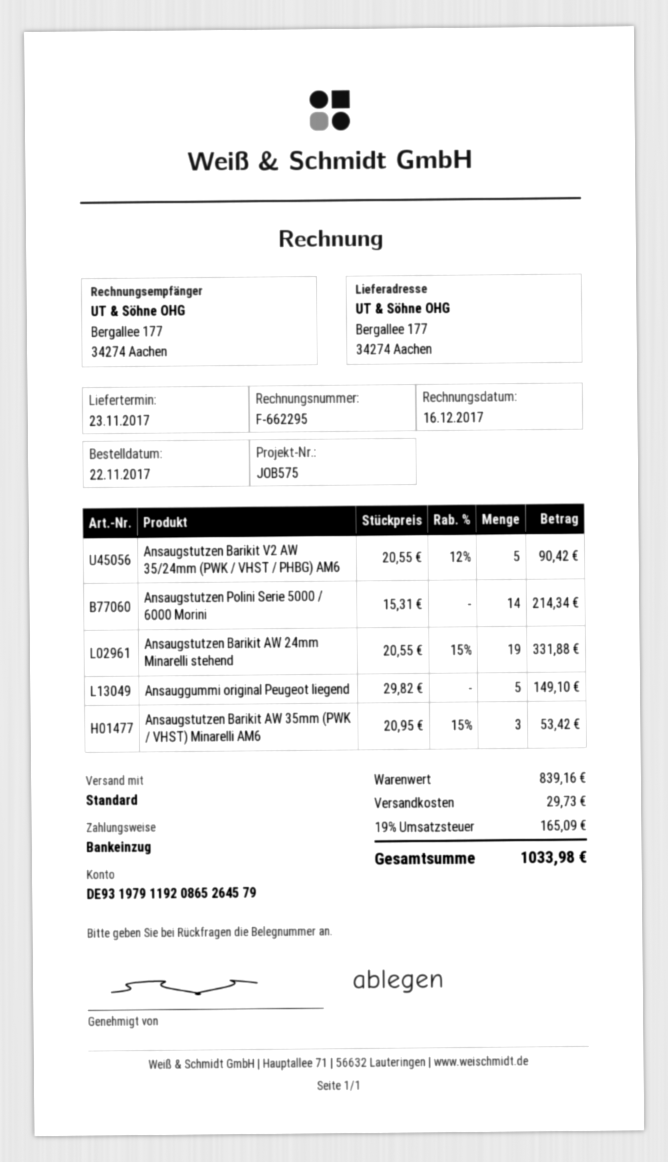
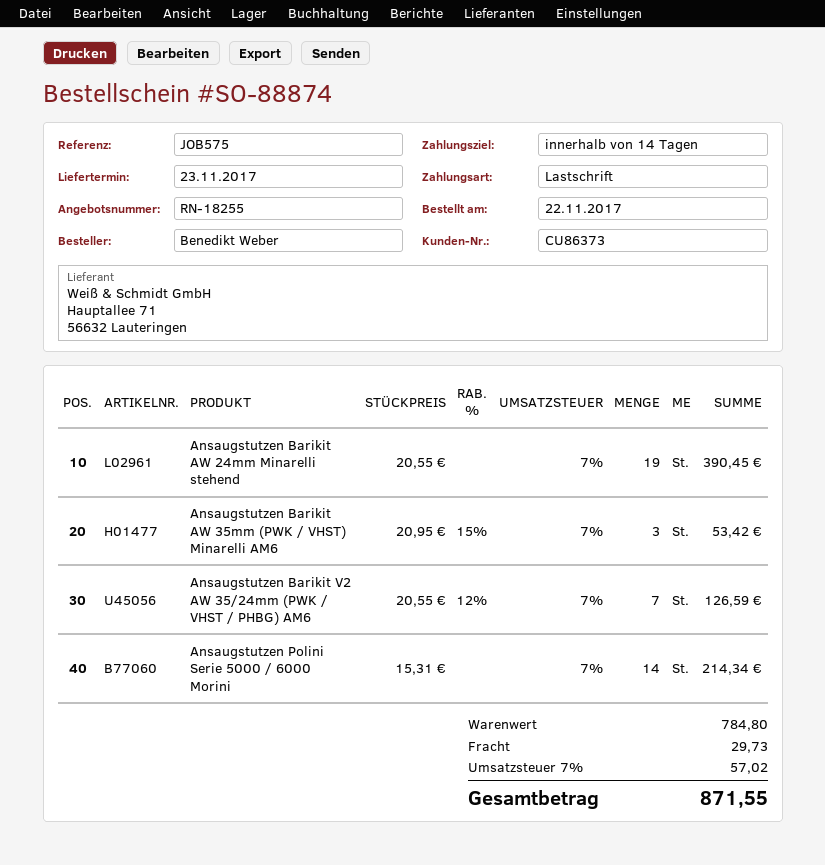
Ansaugstutzen Barikit V2 AW 35/24mm (PWK / VHST / PHBG) AM6: 5 x 20.55 - 12% = 90.42 -> 7 x 20.55 - 12% = 126.59
Ansaugstutzen Barikit AW 24mm Minarelli stehend: 19 x 20.55 - 15% = 331.88 -> 19 x 20.55 = 390.45
Ansauggummi original Peugeot liegend: 5 x 29.82 = 149.10 -> none
subtotal: 839.16 -> 784.80
tax: 19% = 165.09 -> 7% = 57.02
total: 1033.98 -> 871.55

